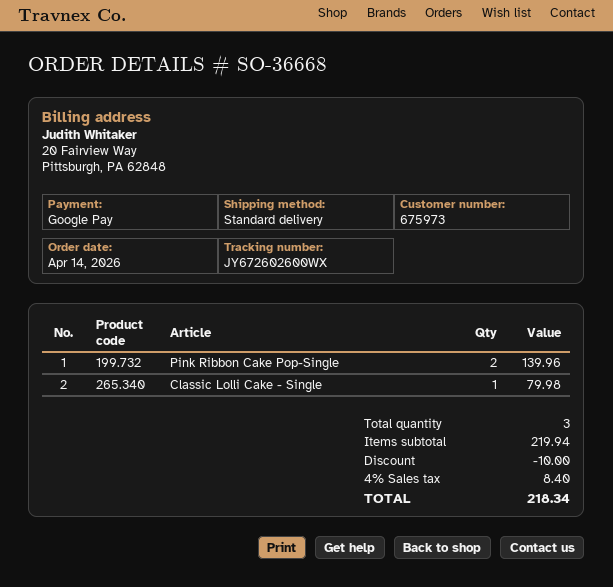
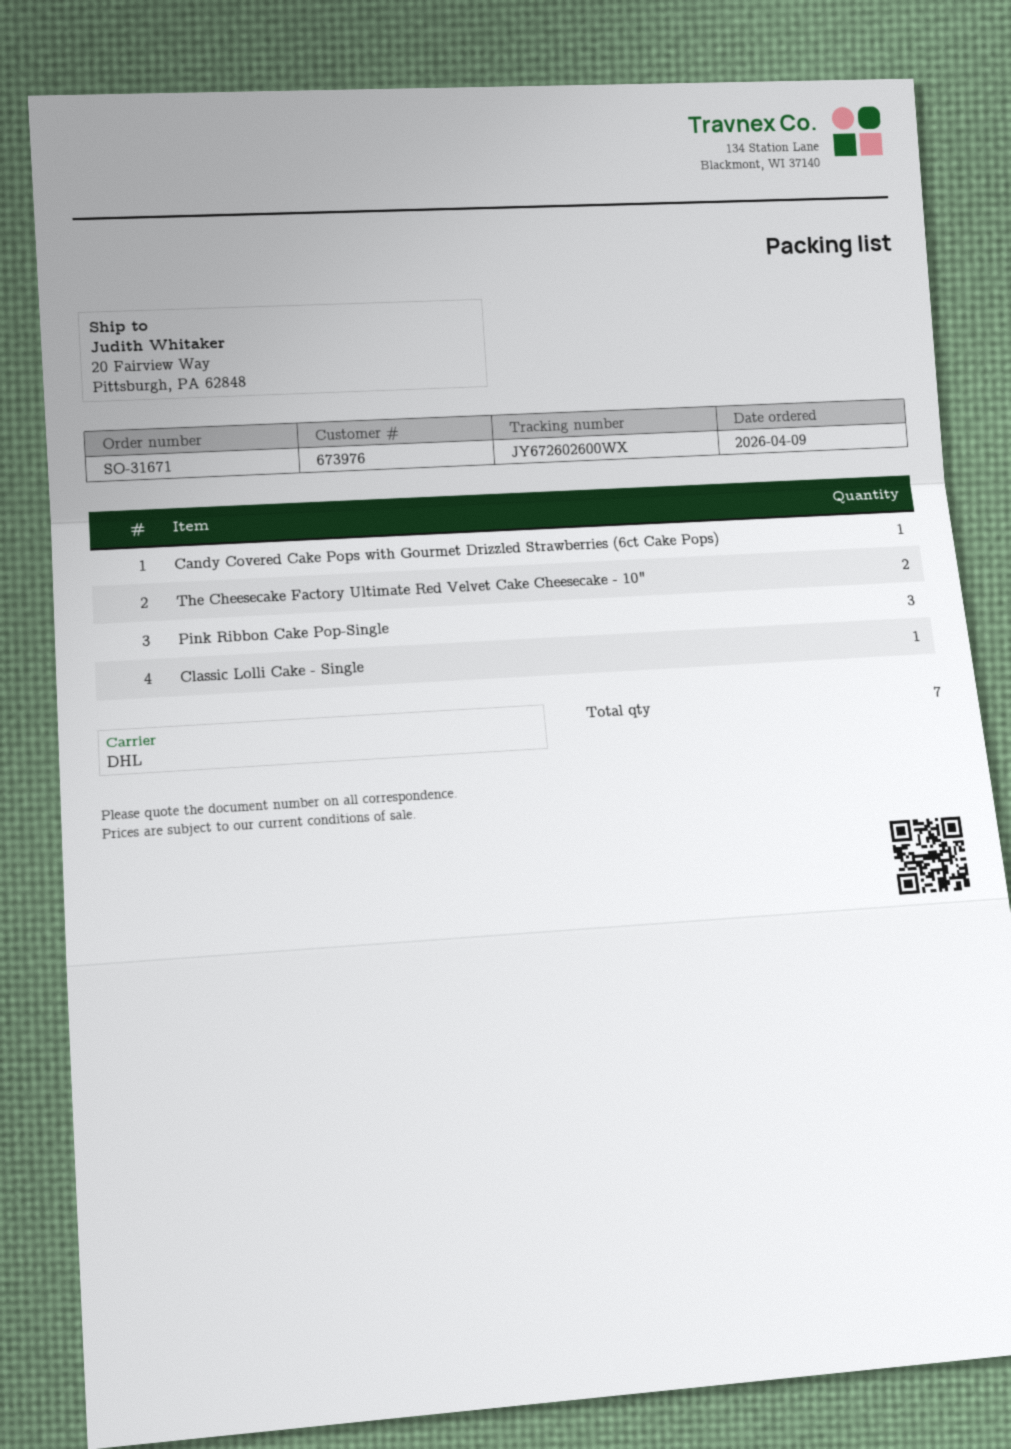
order number: SO-36668 -> SO-31671
order date: 2026-04-14 -> 2026-04-09
customer number: 675973 -> 673976
shipping method: standard -> DHL
Pink Ribbon Cake Pop-Single: 2 -> 3
Candy Covered Cake Pops with Gourmet Drizzled Strawberries (6ct Cake Pops): none -> 1
The Cheesecake Factory Ultimate Red Velvet Cake Cheesecake - 10": none -> 2
total quantity: 3 -> 7

